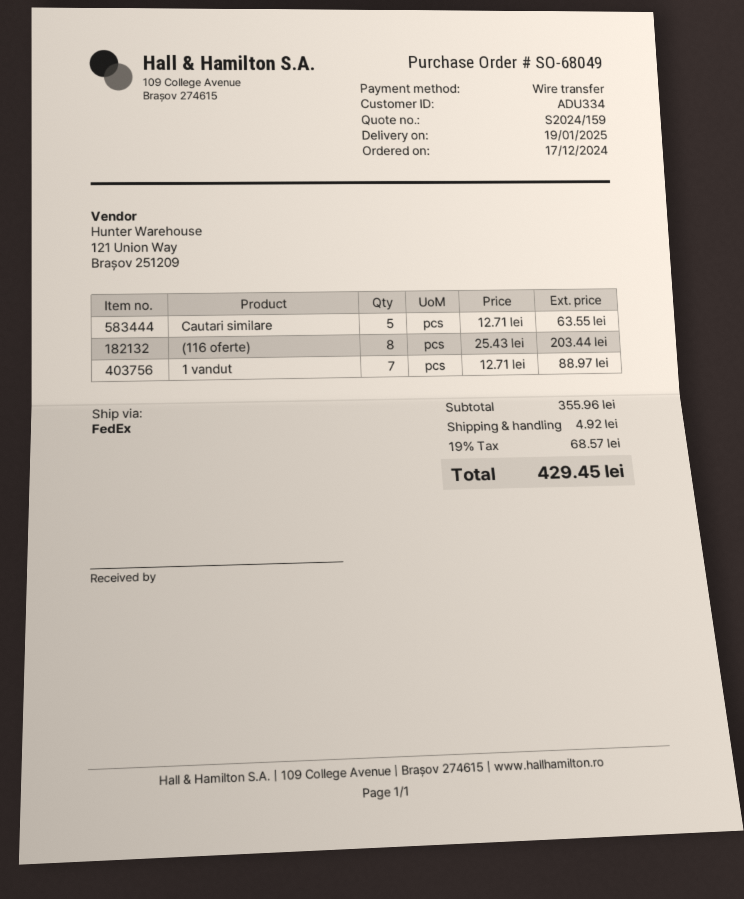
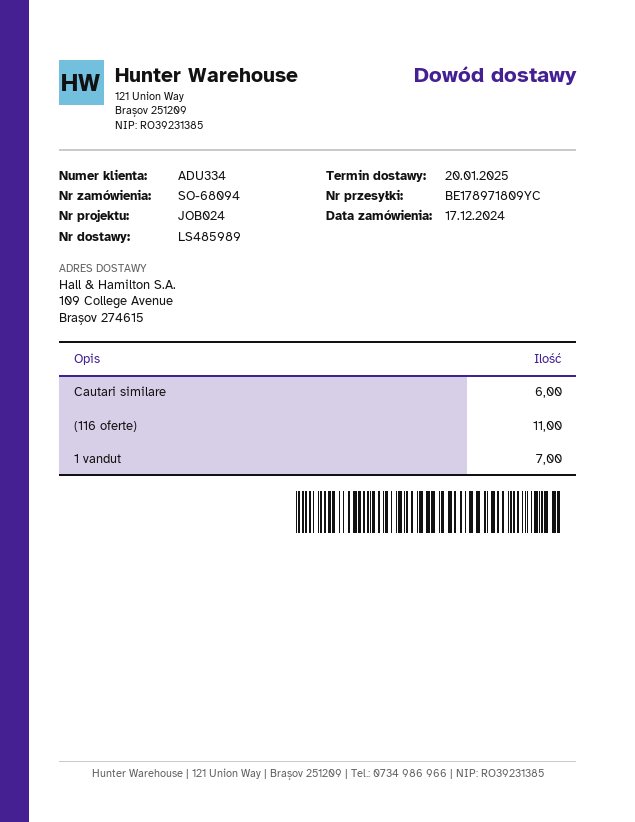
order number: SO-68049 -> SO-68094
delivery date: 2025-01-19 -> 2025-01-20
Cautari similare: 5 -> 6
(116 oferte): 8 -> 11

